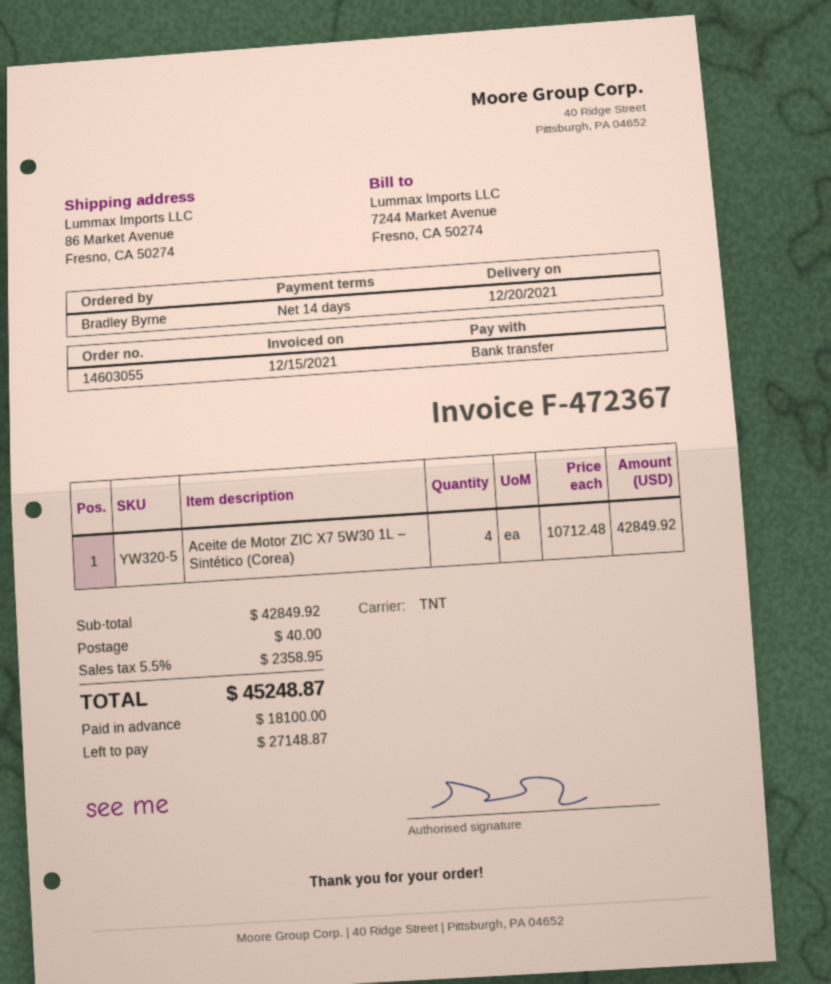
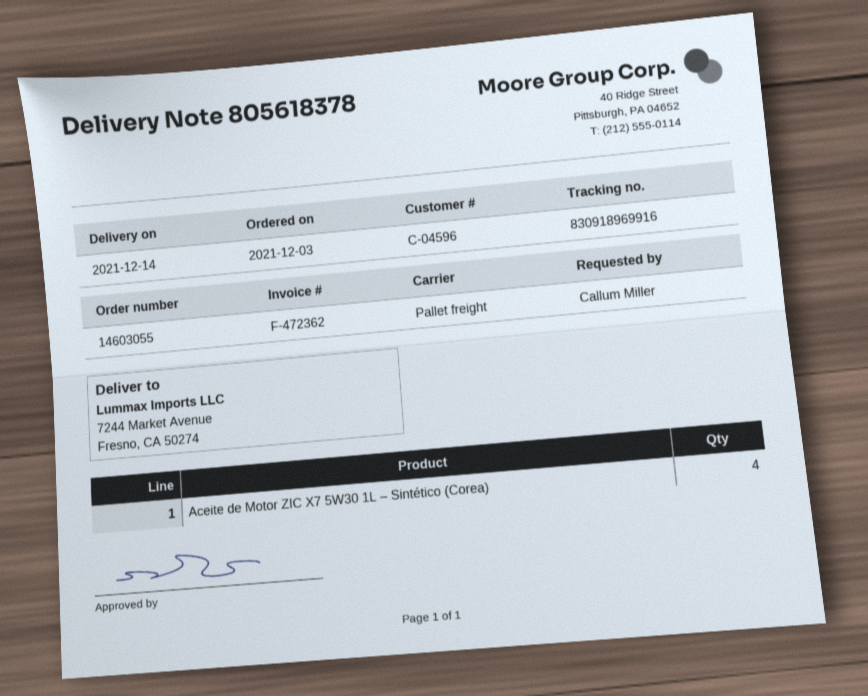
delivery date: 2021-12-20 -> 2021-12-14
invoice number: F-472367 -> F-472362
ordered by: Bradley Byrne -> Callum Miller
shipping method: TNT -> pallet freight
ship to: 86 Market Avenue, Fresno, CA 50274 -> 7244 Market Avenue, Fresno, CA 50274

